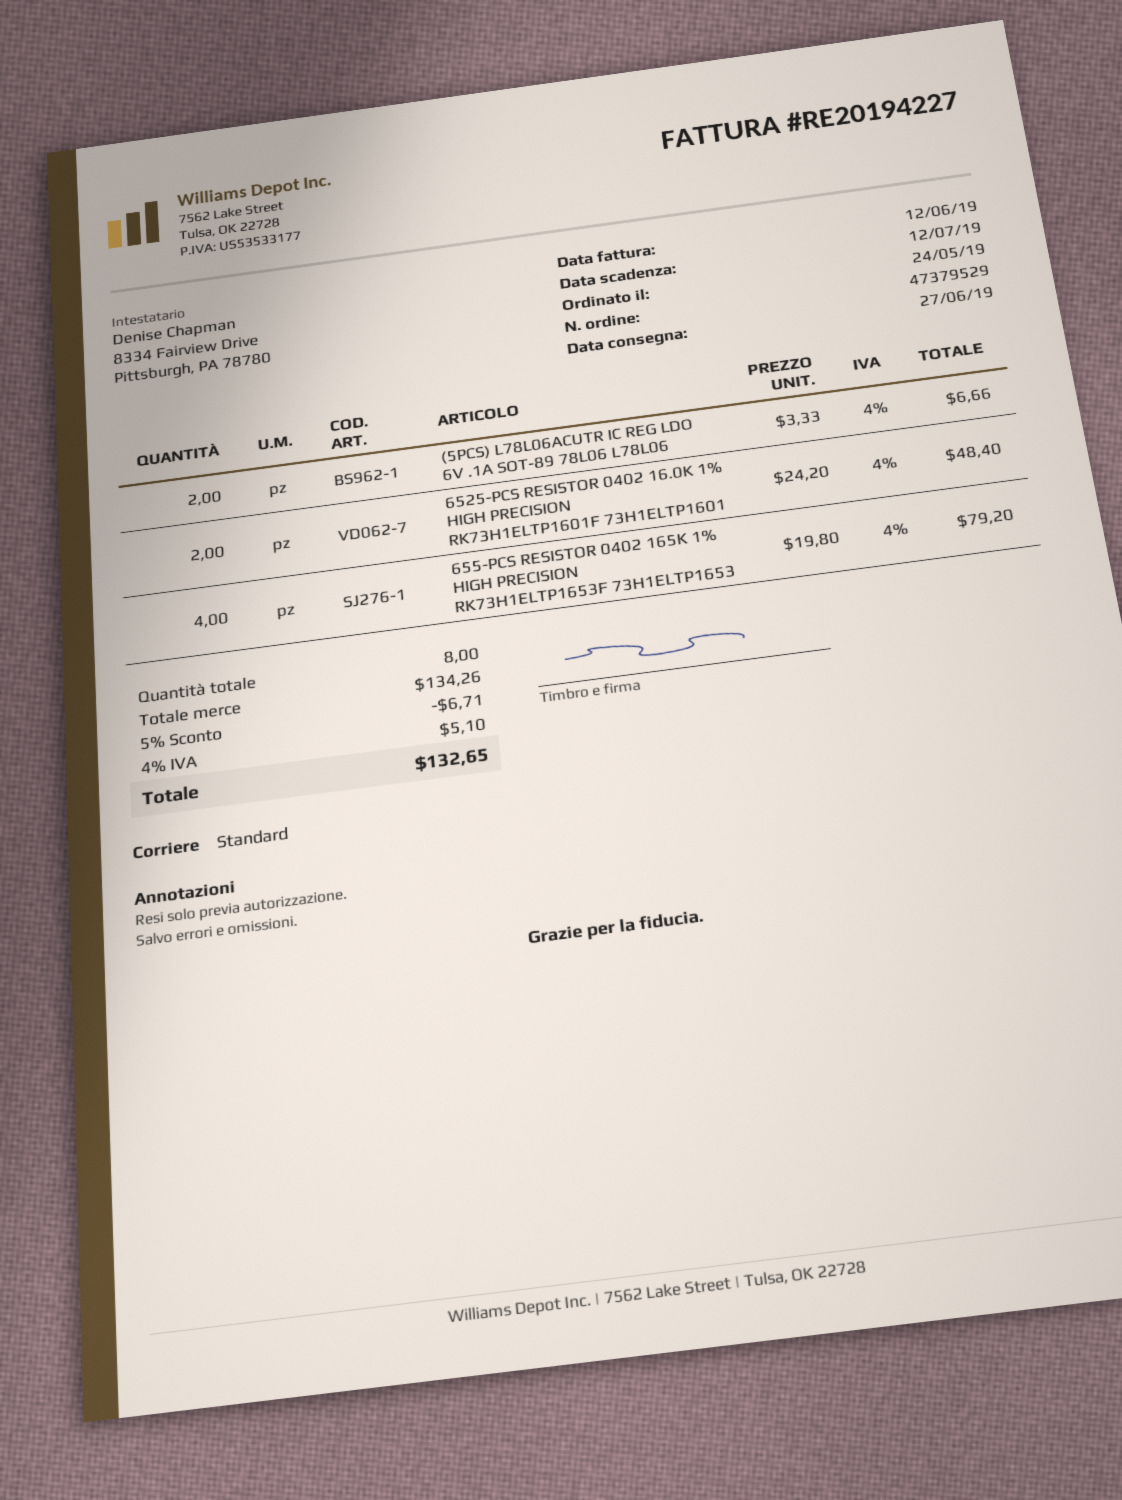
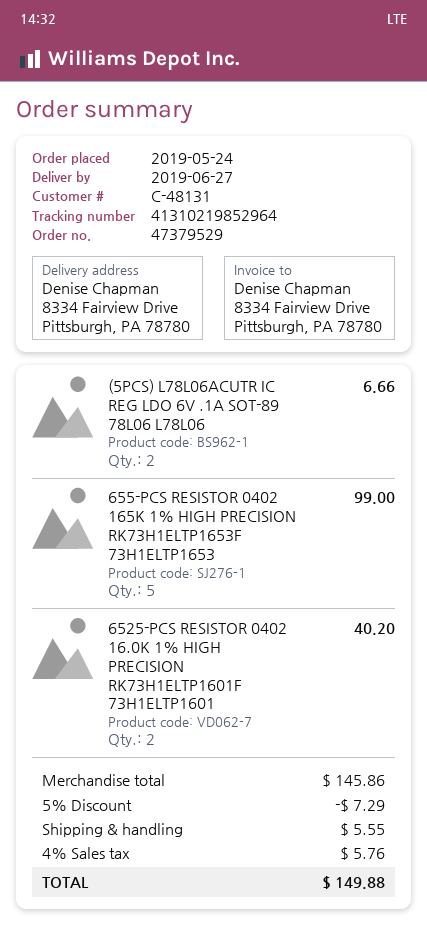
6525-PCS RESISTOR 0402 16.0K 1% HIGH PRECISION RK73H1ELTP1601F 73H1ELTP1601: 2 for 48.40 -> 2 for 40.20
655-PCS RESISTOR 0402 165K 1% HIGH PRECISION RK73H1ELTP1653F 73H1ELTP1653: 4 for 79.20 -> 5 for 99.00
subtotal: 134.26 -> 145.86
discount: 5% = 6.71 -> 5% = 7.29
shipping: none -> 5.55
tax: 4% = 5.10 -> 4% = 5.76
total: 132.65 -> 149.88

